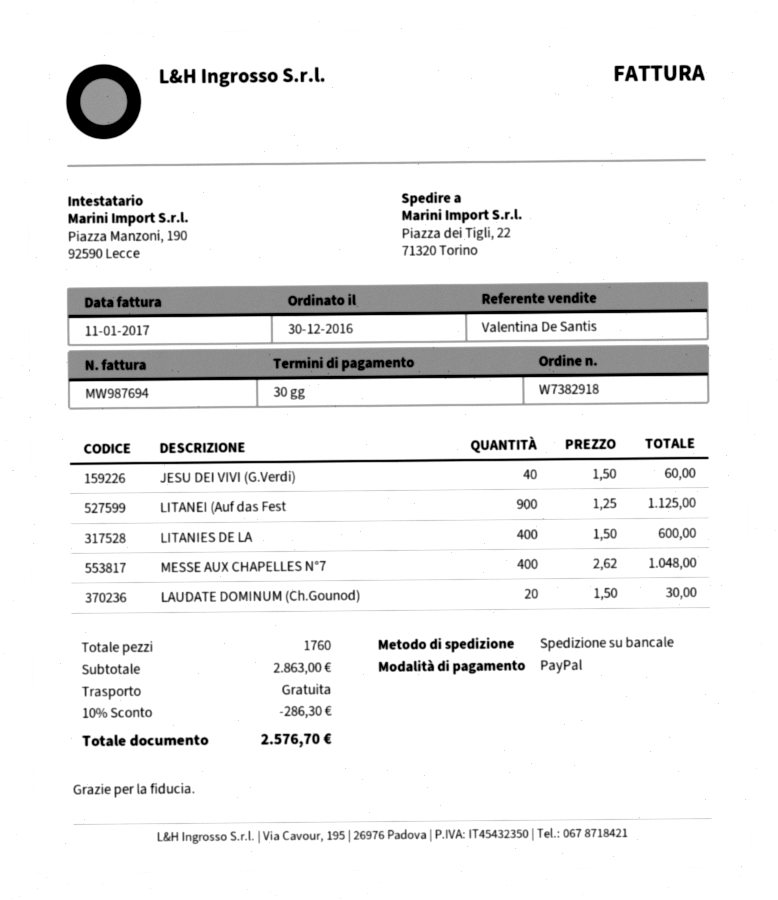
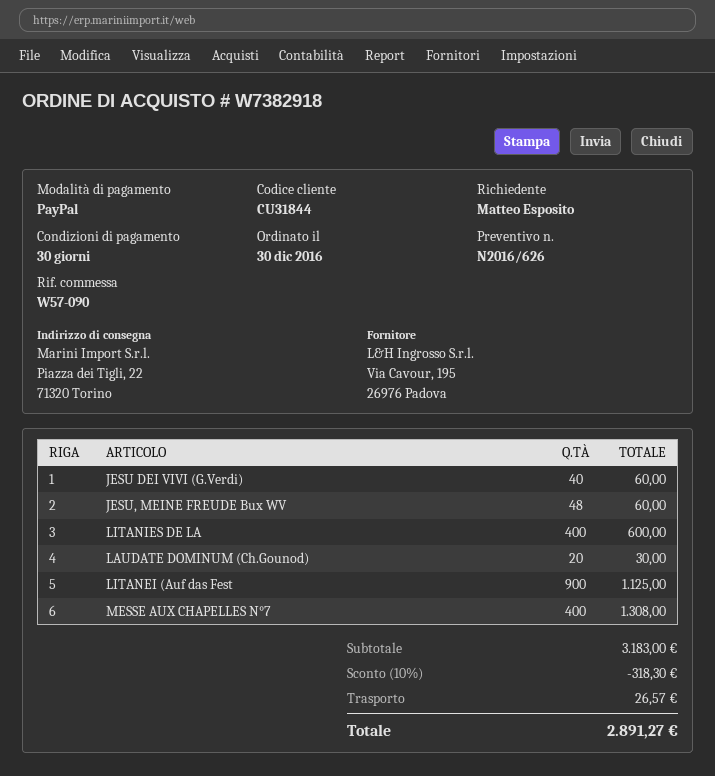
MESSE AUX CHAPELLES N°7: 400 for 1048.00 -> 400 for 1308.00
JESU, MEINE FREUDE Bux WV: none -> 48 for 60.00
subtotal: 2863.00 -> 3183.00
discount: 10% = 286.30 -> 10% = 318.30
shipping: 0.00 -> 26.57
total: 2576.70 -> 2891.27

